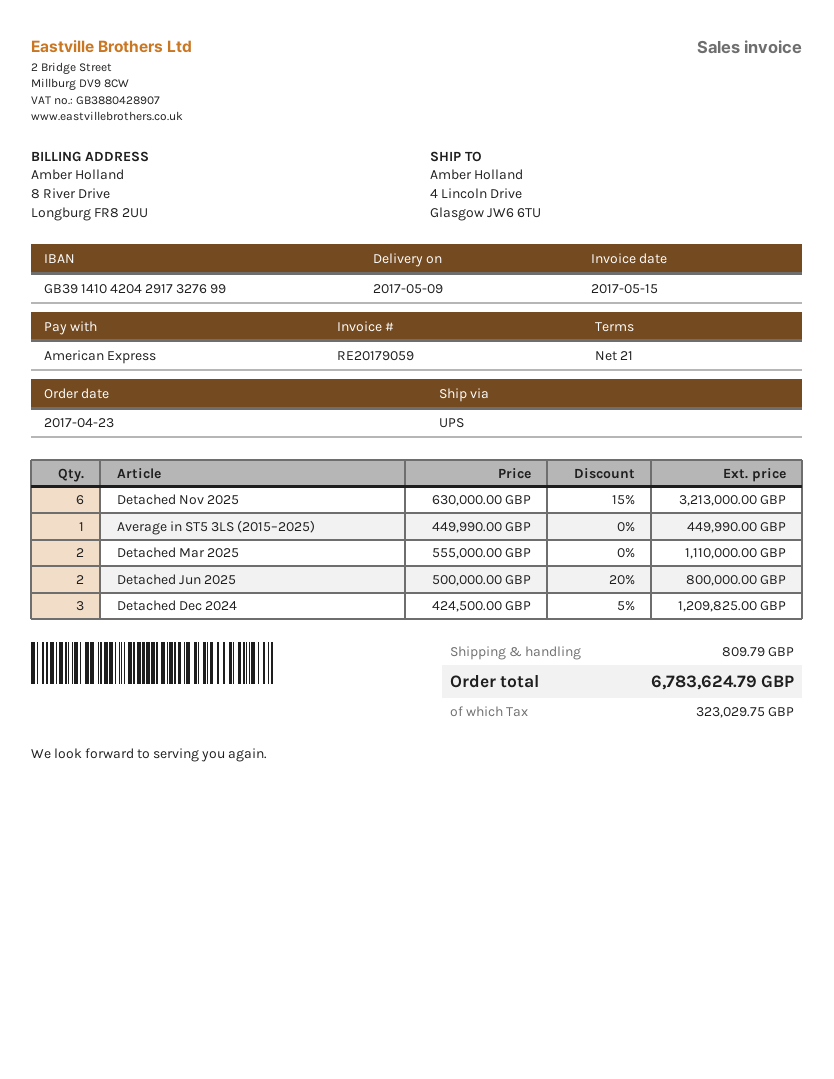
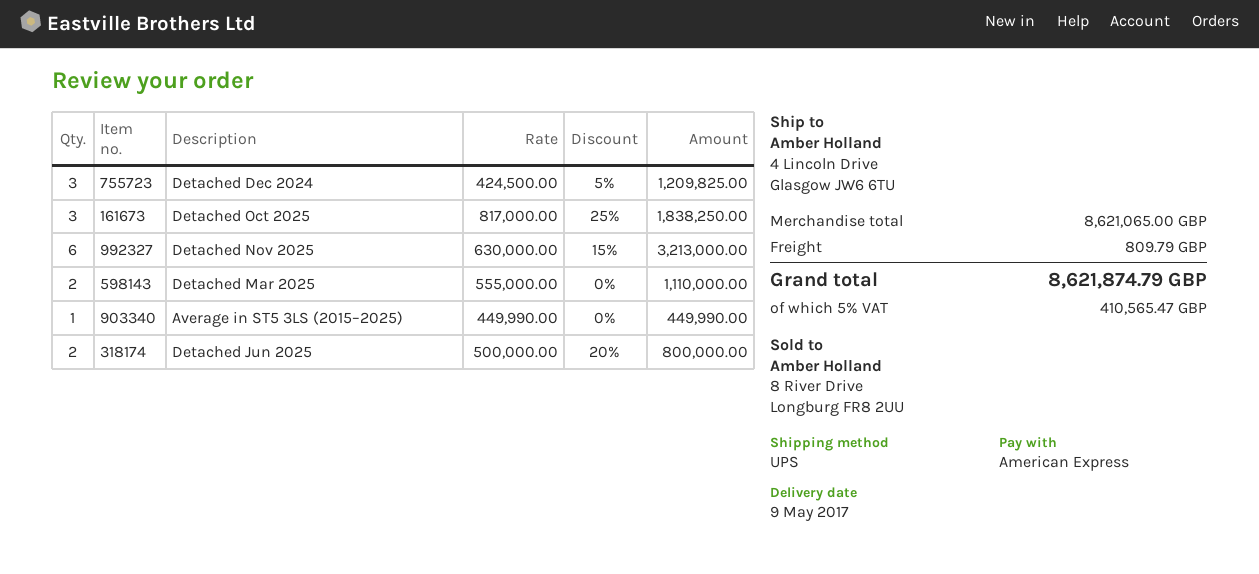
Detached Oct 2025: none -> 3 x 817000.00 - 25% = 1838250.00
tax: 323029.75 -> 410565.47
total: 6783624.79 -> 8621874.79

